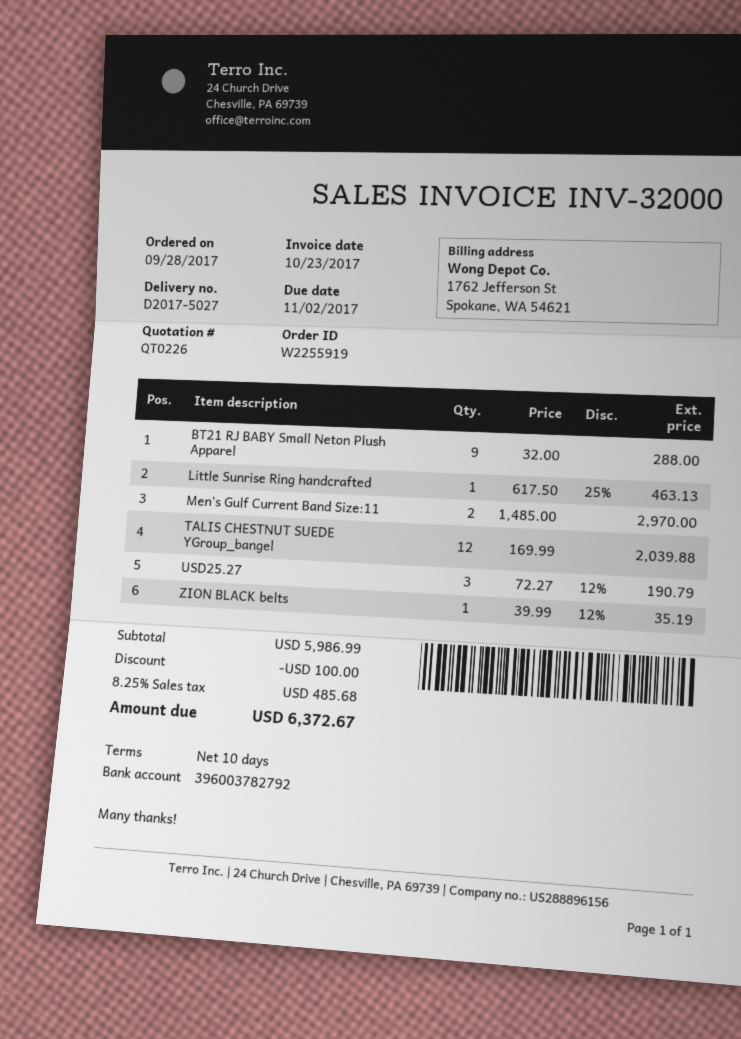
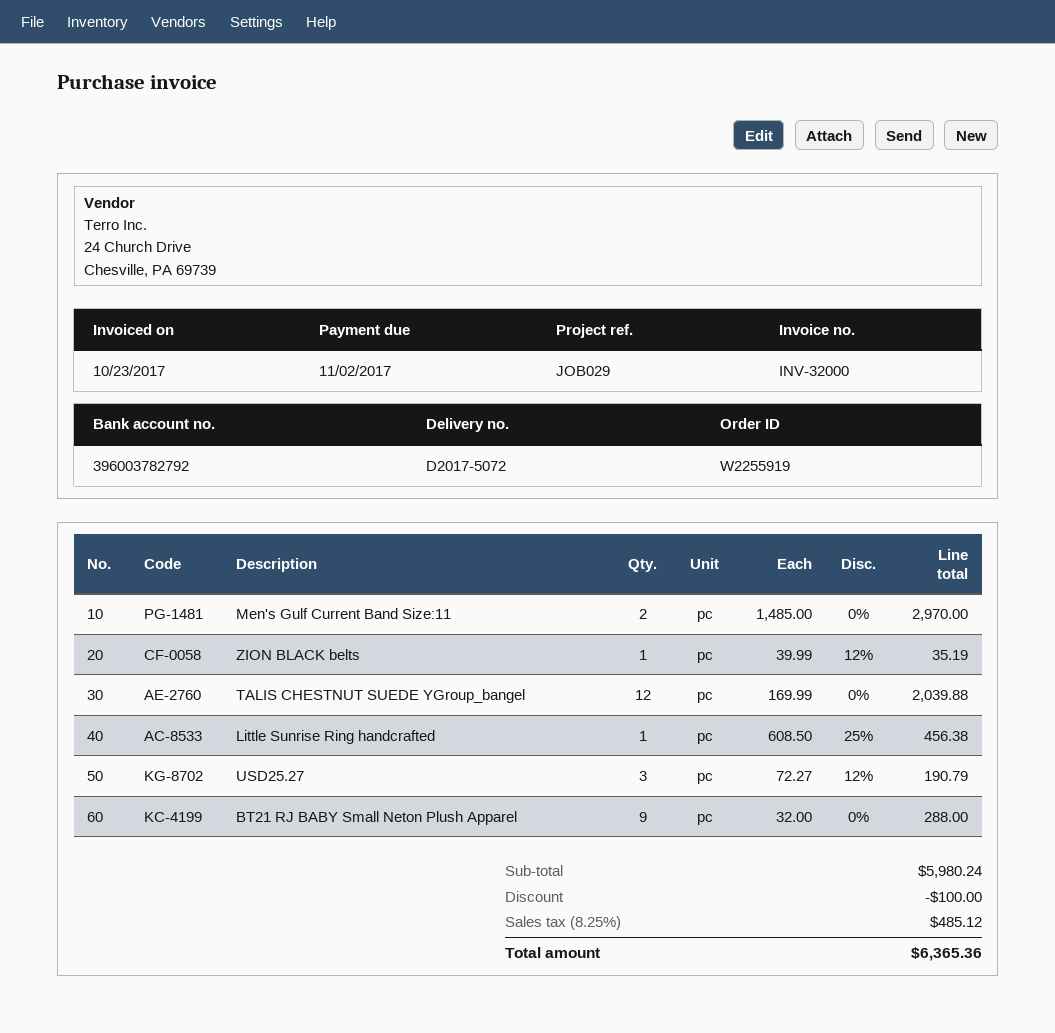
delivery note number: D2017-5027 -> D2017-5072
Little Sunrise Ring handcrafted: 1 x 617.50 - 25% = 463.13 -> 1 x 608.50 - 25% = 456.38
subtotal: 5986.99 -> 5980.24
tax: 8.25% = 485.68 -> 8.25% = 485.12
total: 6372.67 -> 6365.36

